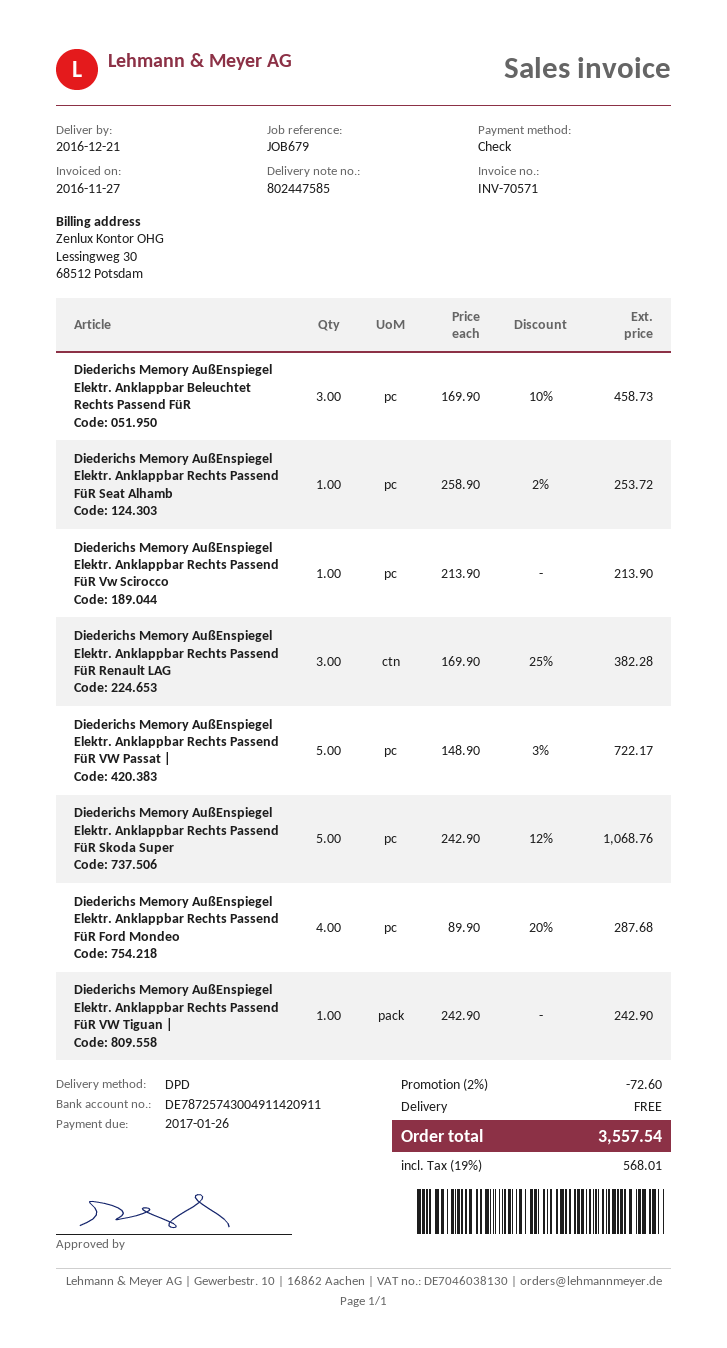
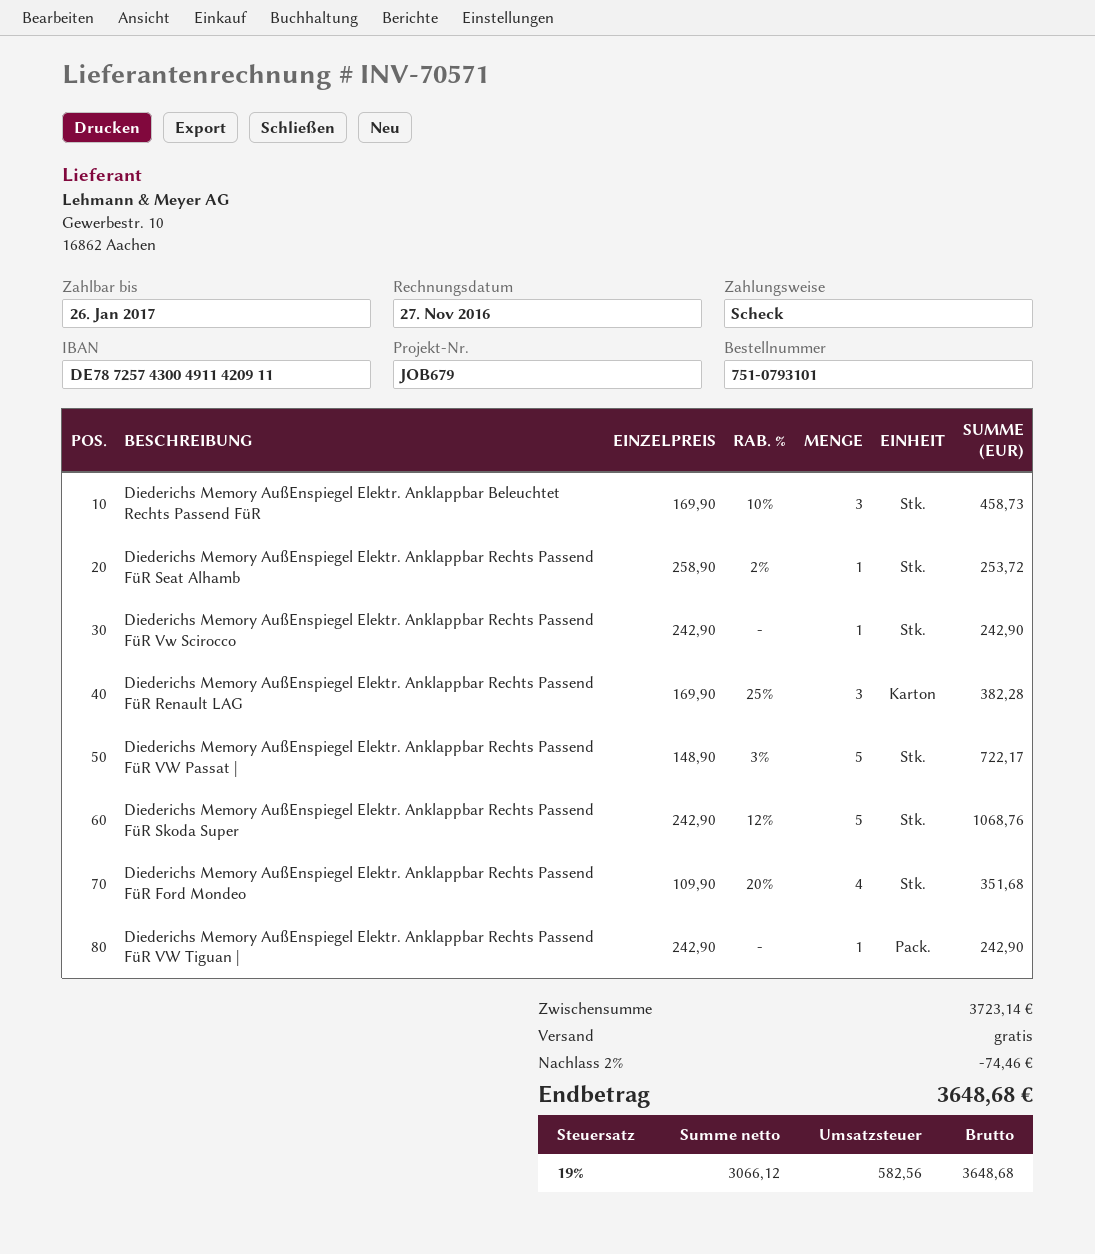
Diederichs Memory AußEnspiegel Elektr. Anklappbar Rechts Passend FüR Vw Scirocco: 1 x 213.90 = 213.90 -> 1 x 242.90 = 242.90
Diederichs Memory AußEnspiegel Elektr. Anklappbar Rechts Passend FüR Ford Mondeo: 4 x 89.90 - 20% = 287.68 -> 4 x 109.90 - 20% = 351.68
discount: 2% = 72.60 -> 2% = 74.46
tax: 19% = 568.01 -> 19% = 582.56
total: 3557.54 -> 3648.68

